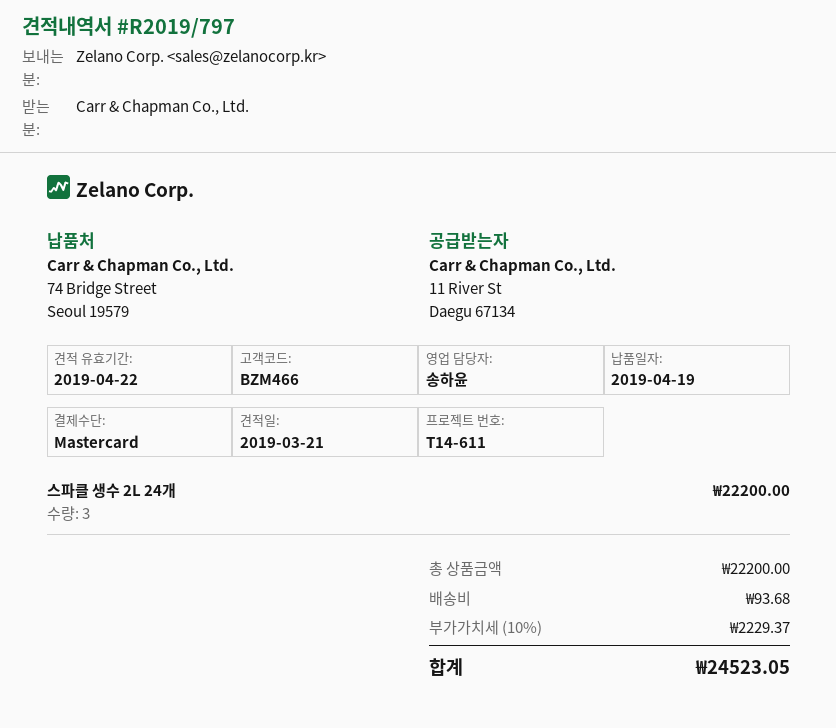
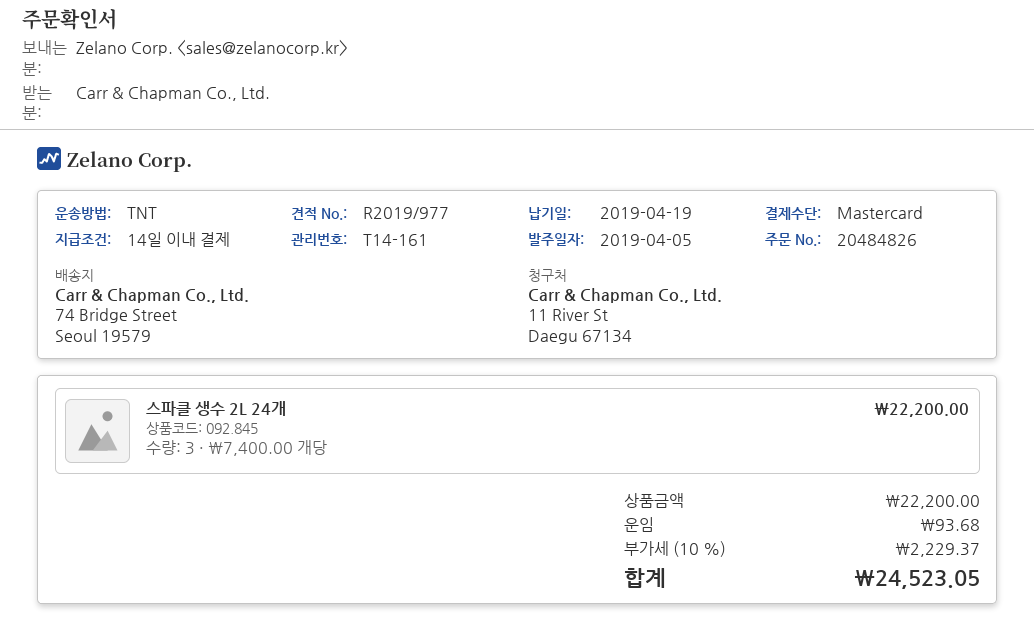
quote number: R2019/797 -> R2019/977
reference: T14-611 -> T14-161

